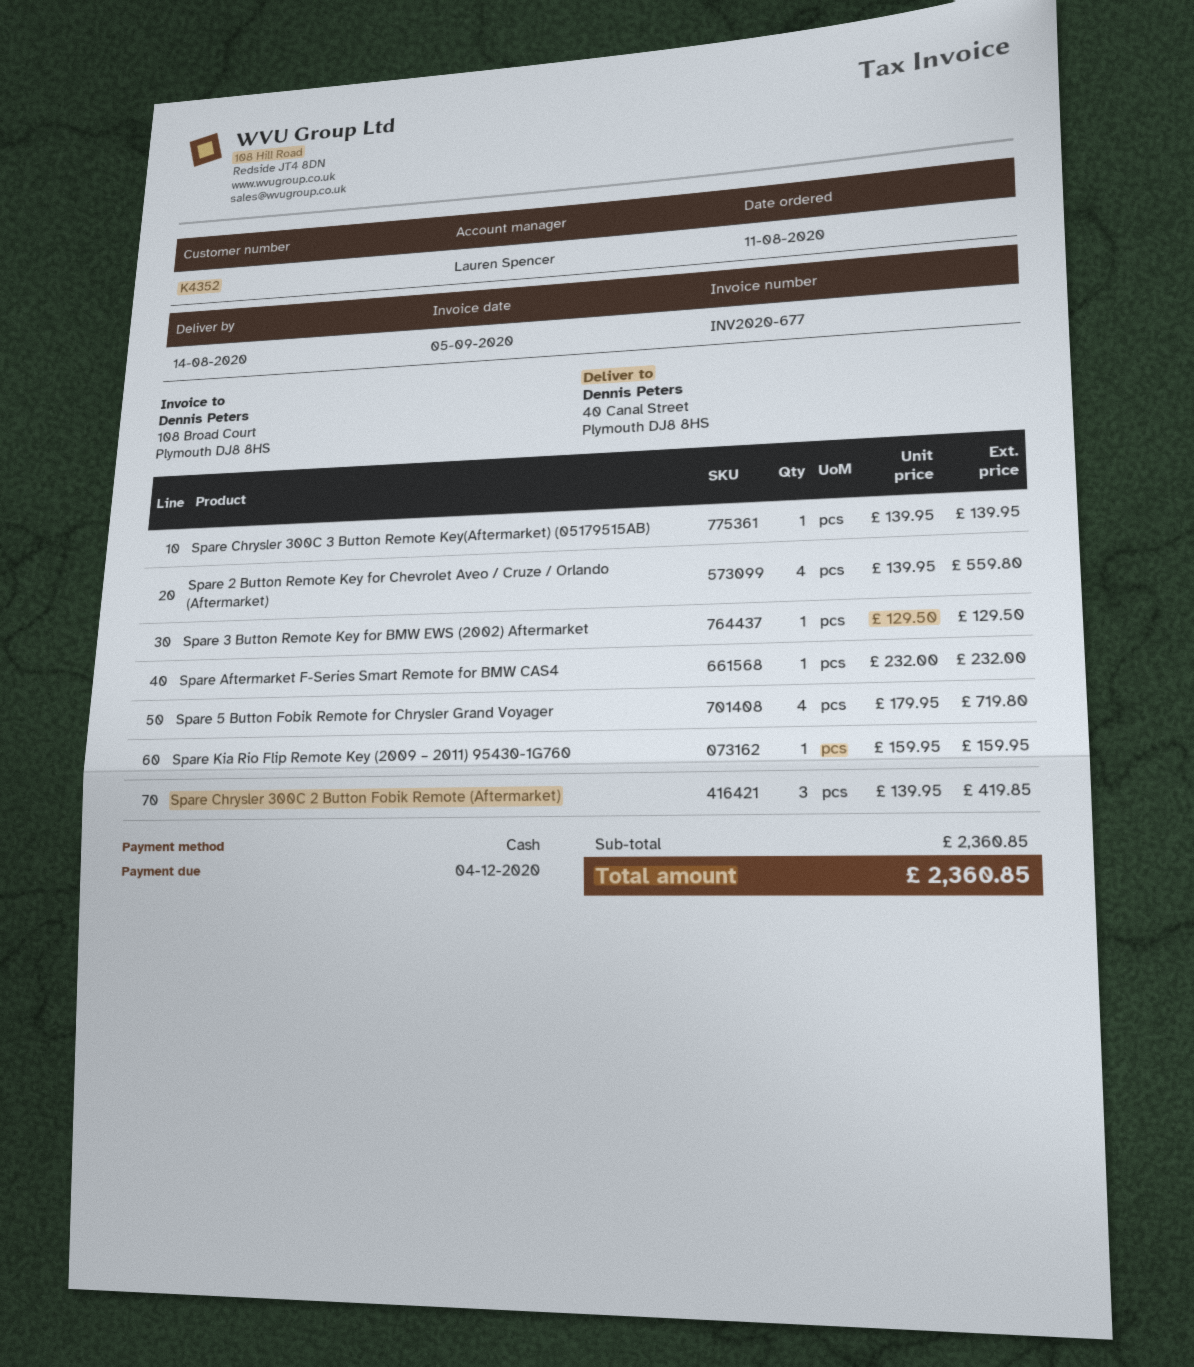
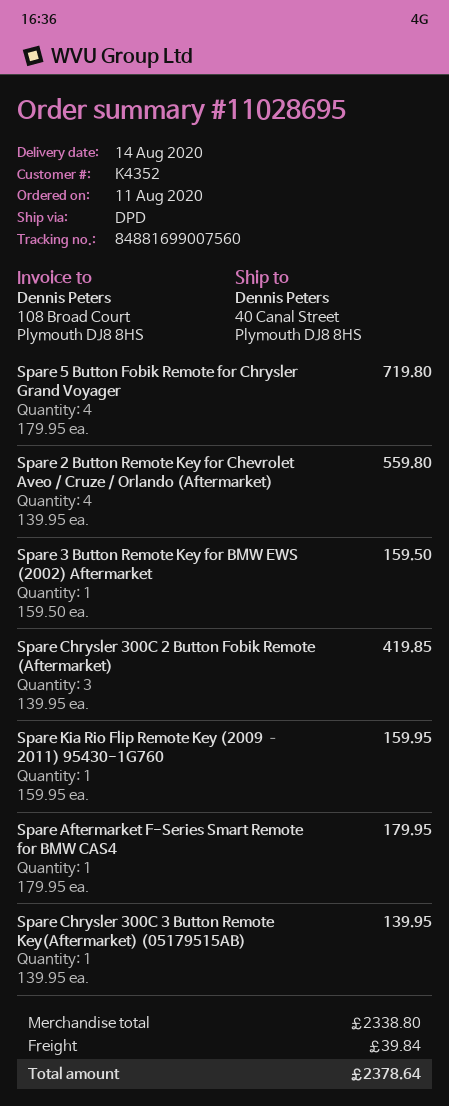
Spare 3 Button Remote Key for BMW EWS (2002) Aftermarket: 1 x 129.50 = 129.50 -> 1 x 159.50 = 159.50
Spare Aftermarket F-Series Smart Remote for BMW CAS4: 1 x 232.00 = 232.00 -> 1 x 179.95 = 179.95
subtotal: 2360.85 -> 2338.80
shipping: none -> 39.84
total: 2360.85 -> 2378.64

